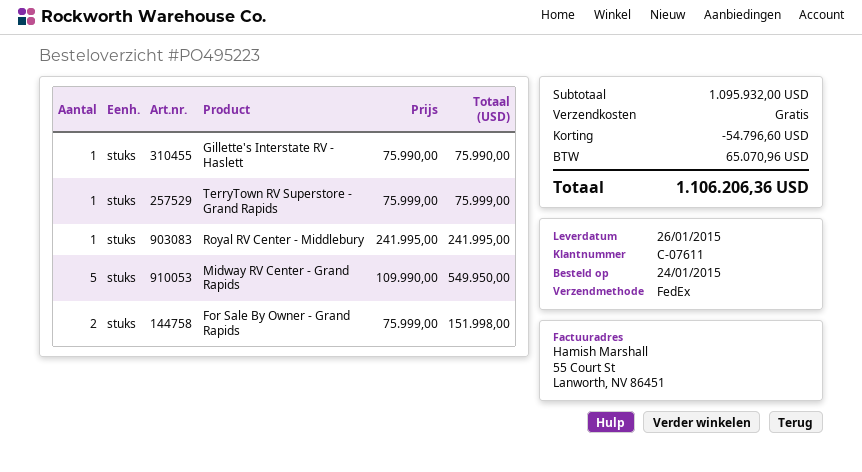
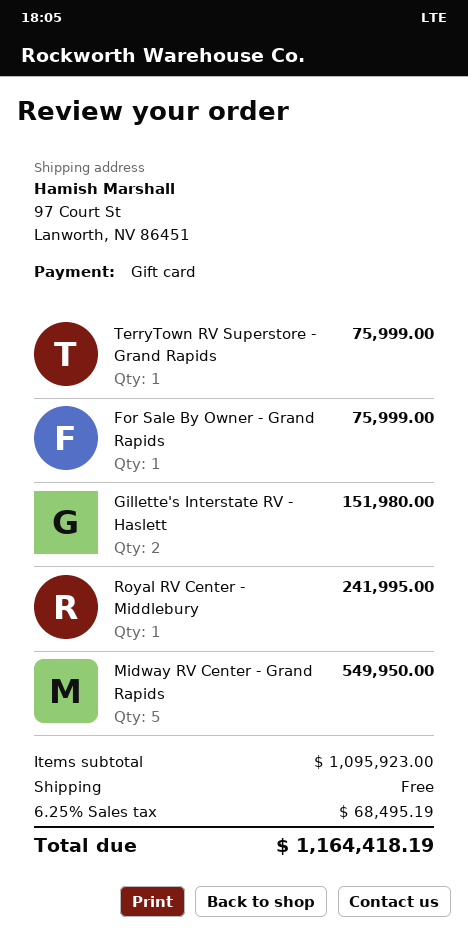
Gillette's Interstate RV - Haslett: 1 for 75990.00 -> 2 for 151980.00
For Sale By Owner - Grand Rapids: 2 for 151998.00 -> 1 for 75999.00
subtotal: 1095932.00 -> 1095923.00
discount: 54796.60 -> none
tax: 65070.96 -> 68495.19
total: 1106206.36 -> 1164418.19

